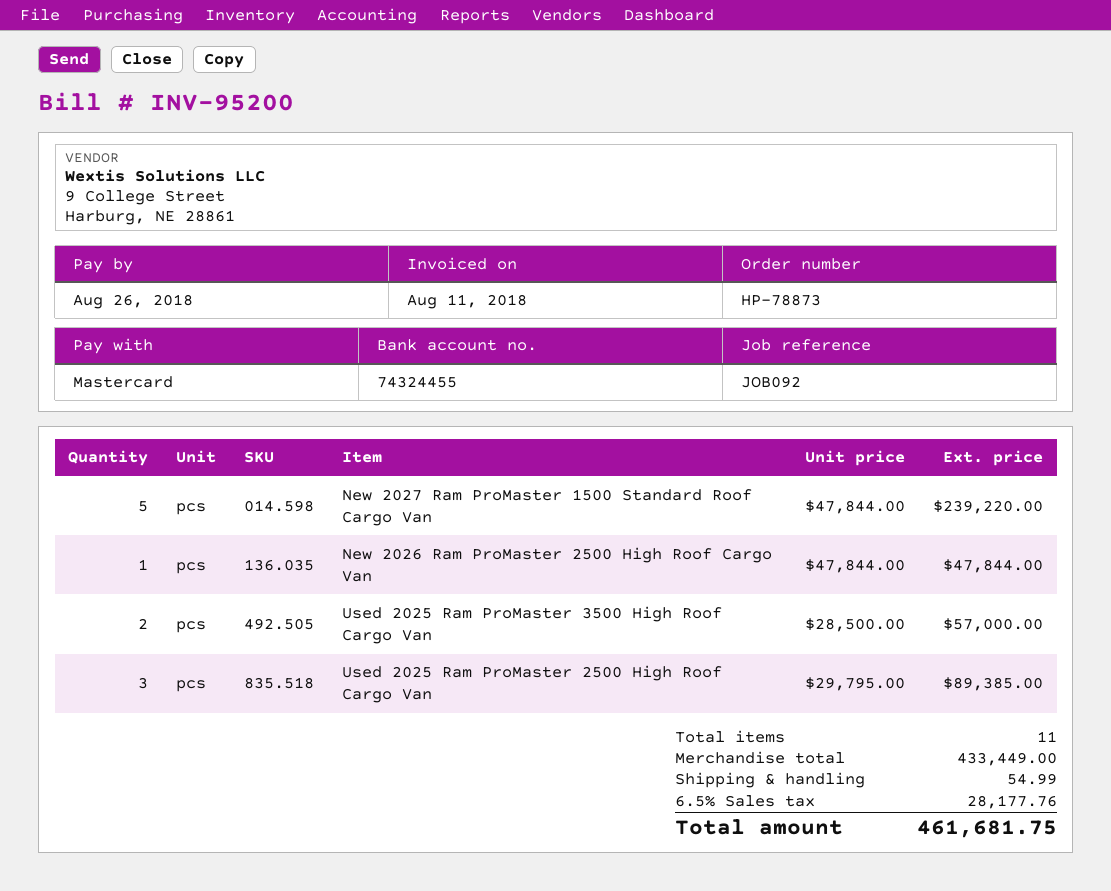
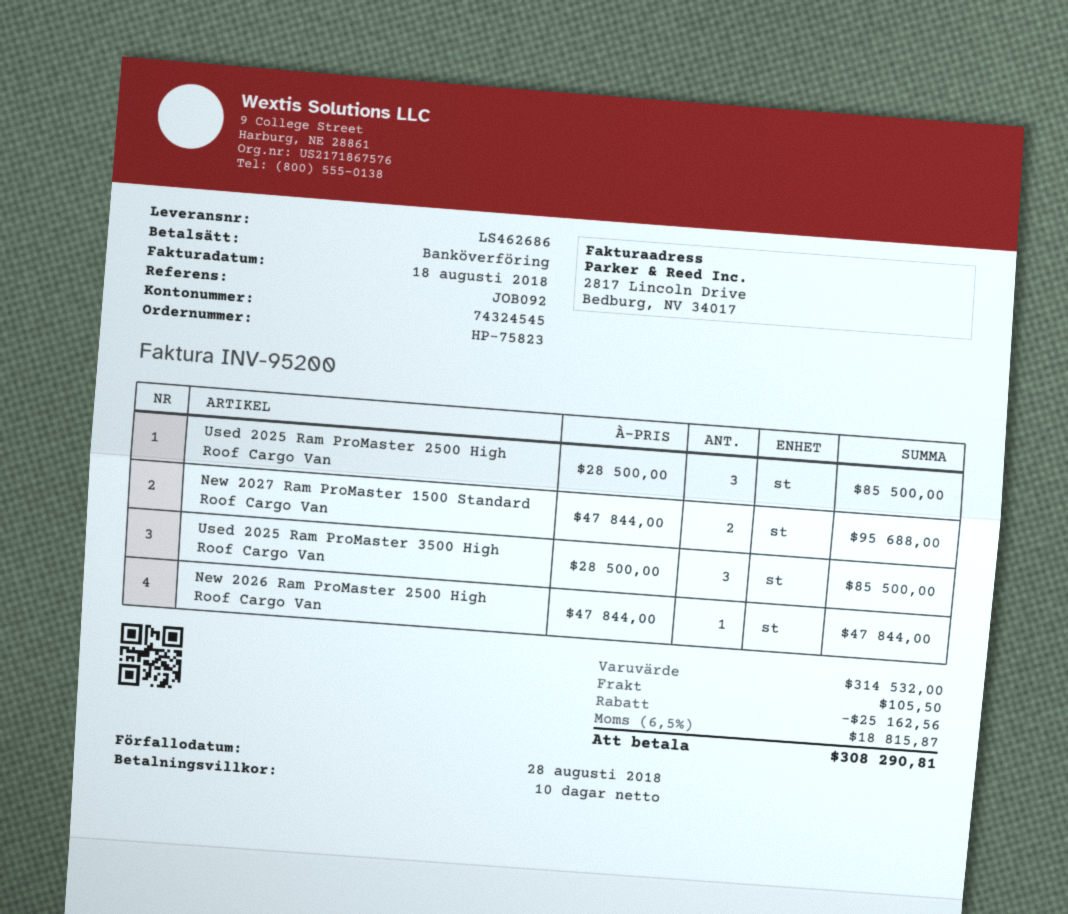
order number: HP-78873 -> HP-75823
invoice date: 2018-08-11 -> 2018-08-18
due date: 2018-08-26 -> 2018-08-28
payment method: Mastercard -> bank transfer
bank account: 74324455 -> 74324545
New 2027 Ram ProMaster 1500 Standard Roof Cargo Van: 5 x 47844.00 = 239220.00 -> 2 x 47844.00 = 95688.00
Used 2025 Ram ProMaster 3500 High Roof Cargo Van: 2 x 28500.00 = 57000.00 -> 3 x 28500.00 = 85500.00
Used 2025 Ram ProMaster 2500 High Roof Cargo Van: 3 x 29795.00 = 89385.00 -> 3 x 28500.00 = 85500.00
subtotal: 433449.00 -> 314532.00
discount: none -> 25162.56
shipping: 54.99 -> 105.50
tax: 6.5% = 28177.76 -> 6.5% = 18815.87
total: 461681.75 -> 308290.81

